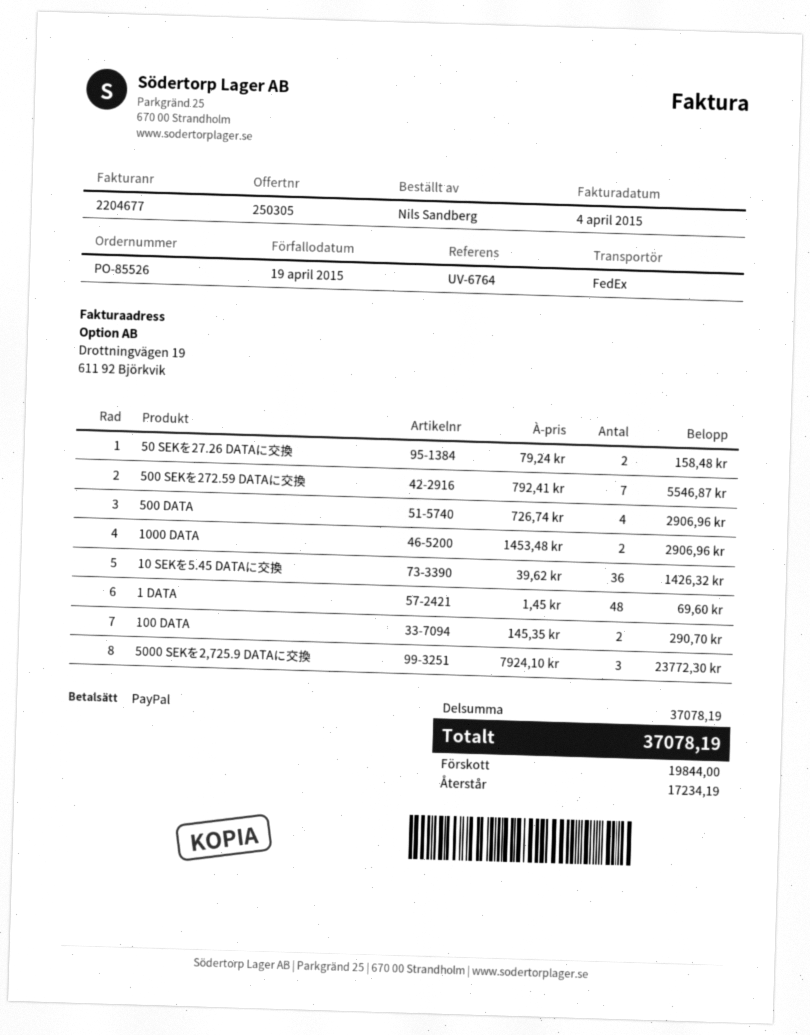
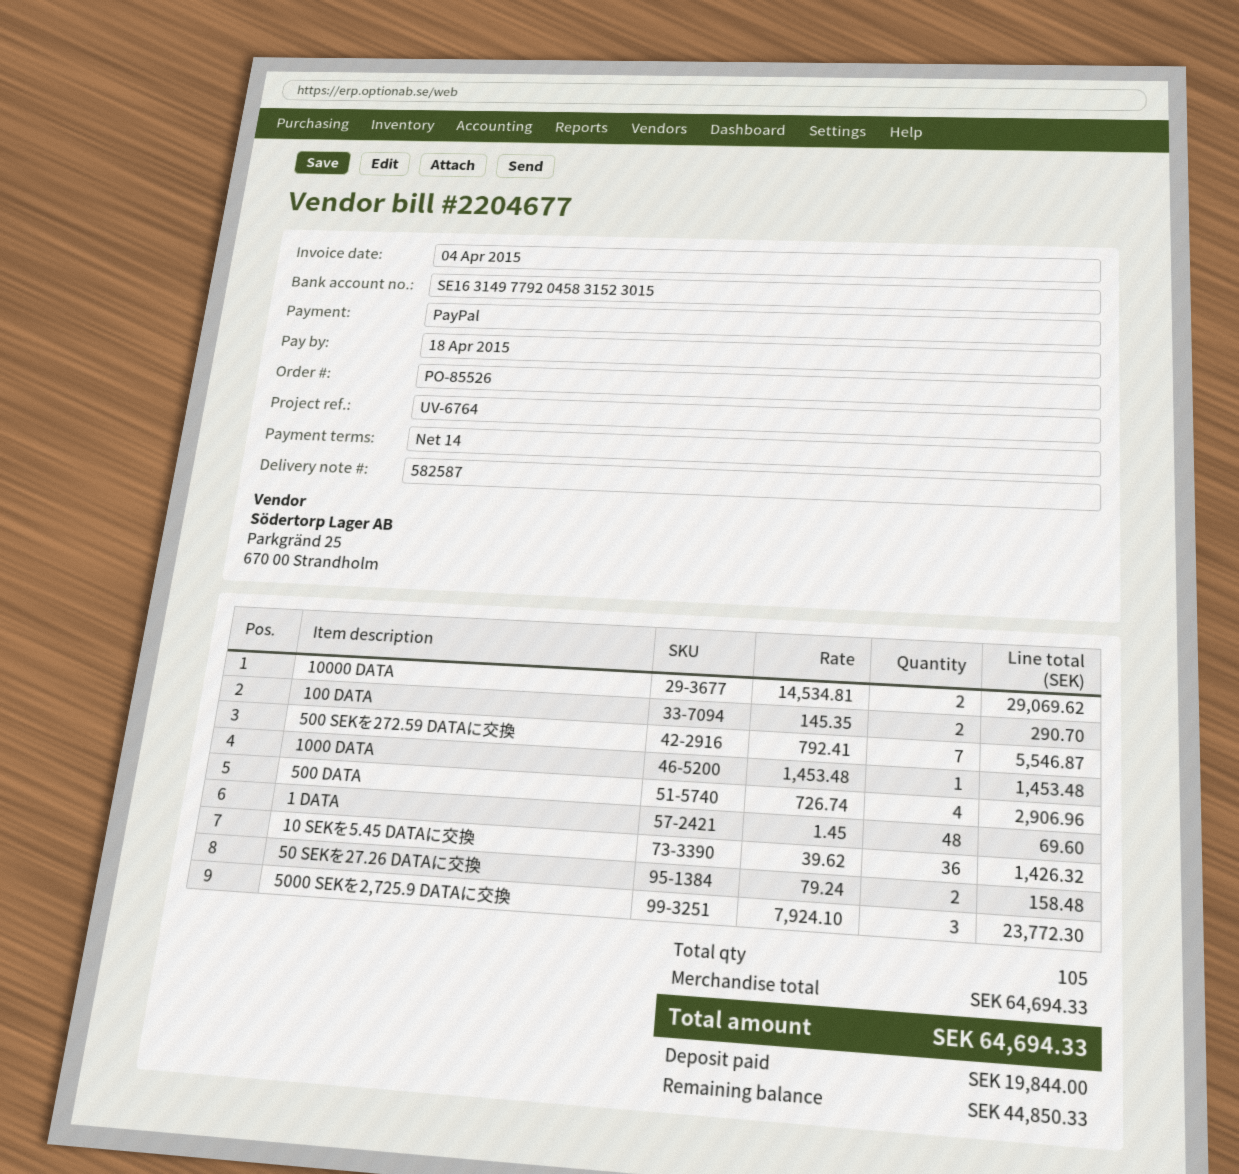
due date: 2015-04-19 -> 2015-04-18
1000 DATA: 2 x 1453.48 = 2906.96 -> 1 x 1453.48 = 1453.48
10000 DATA: none -> 2 x 14534.81 = 29069.62
subtotal: 37078.19 -> 64694.33
total: 37078.19 -> 64694.33
balance: 17234.19 -> 44850.33

